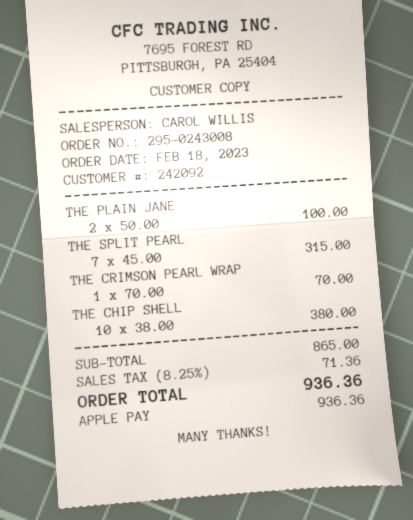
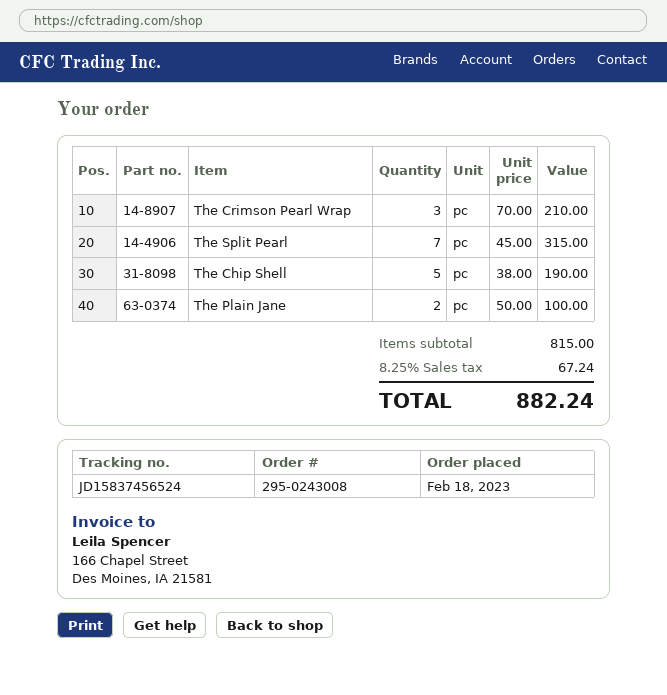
THE CRIMSON PEARL WRAP: 1 x 70.00 = 70.00 -> 3 x 70.00 = 210.00
THE CHIP SHELL: 10 x 38.00 = 380.00 -> 5 x 38.00 = 190.00
subtotal: 865.00 -> 815.00
tax: 8.25% = 71.36 -> 8.25% = 67.24
total: 936.36 -> 882.24

